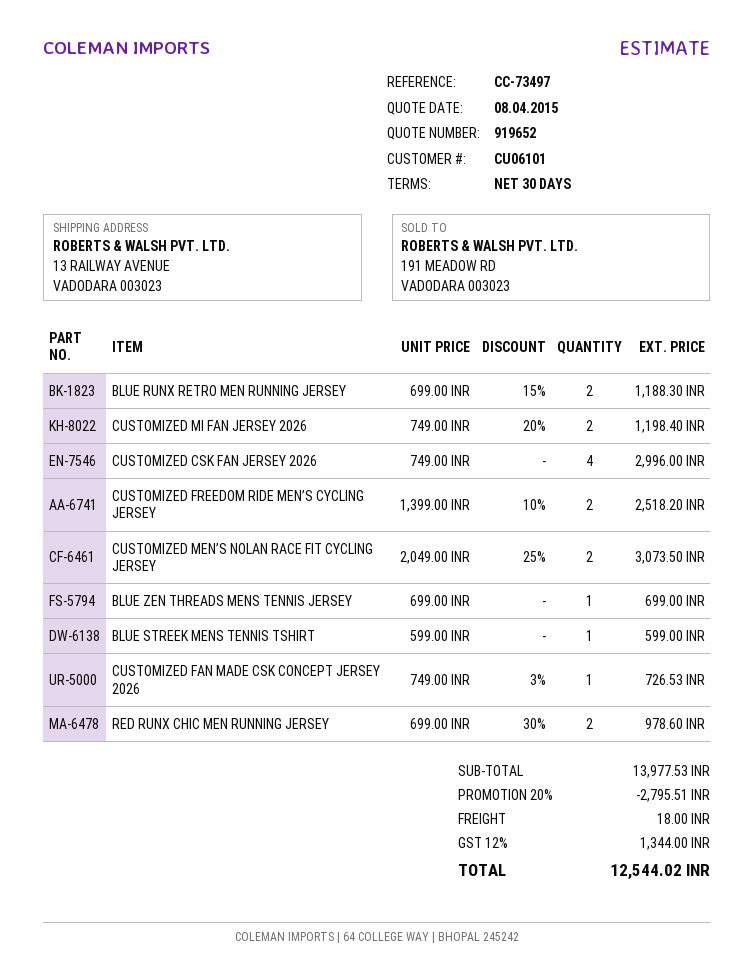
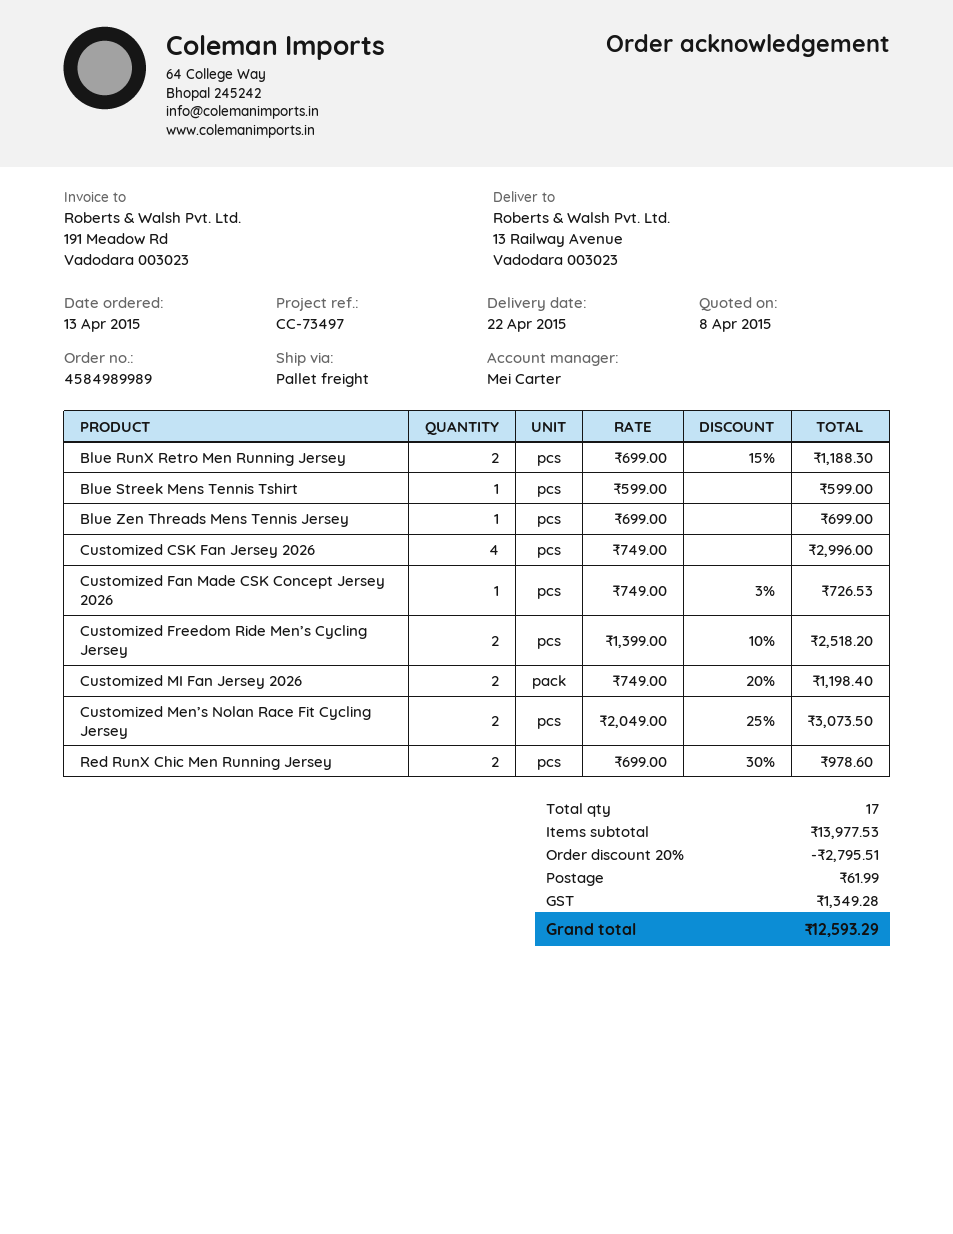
shipping: 18.00 -> 61.99
tax: 1344.00 -> 1349.28
total: 12544.02 -> 12593.29

